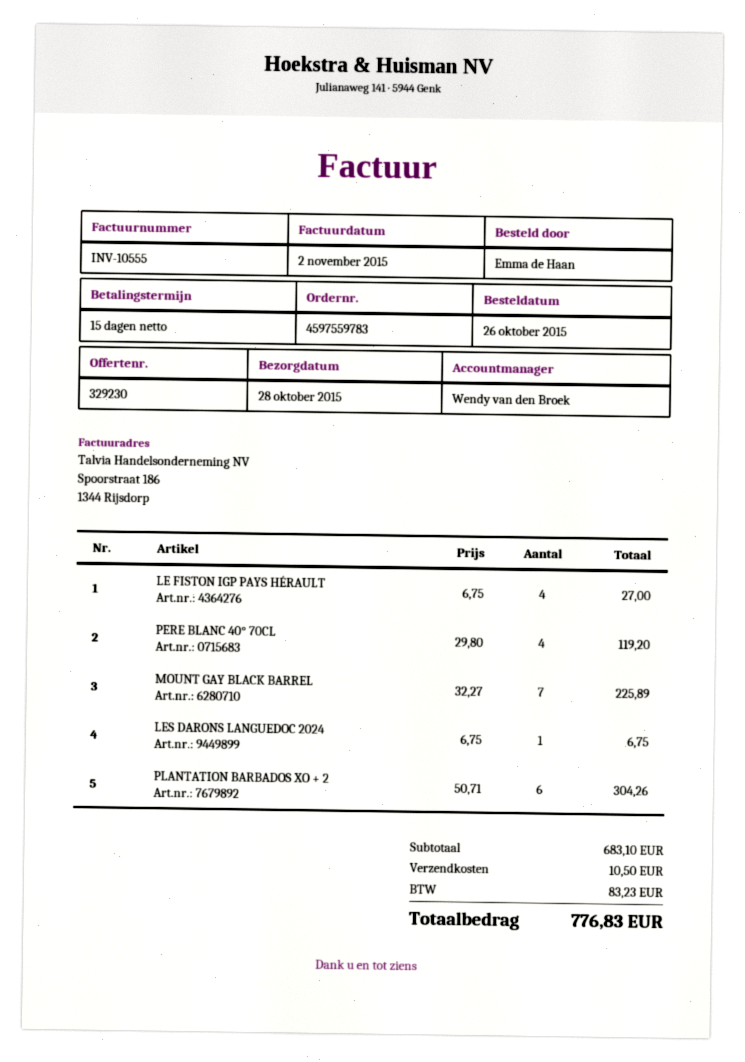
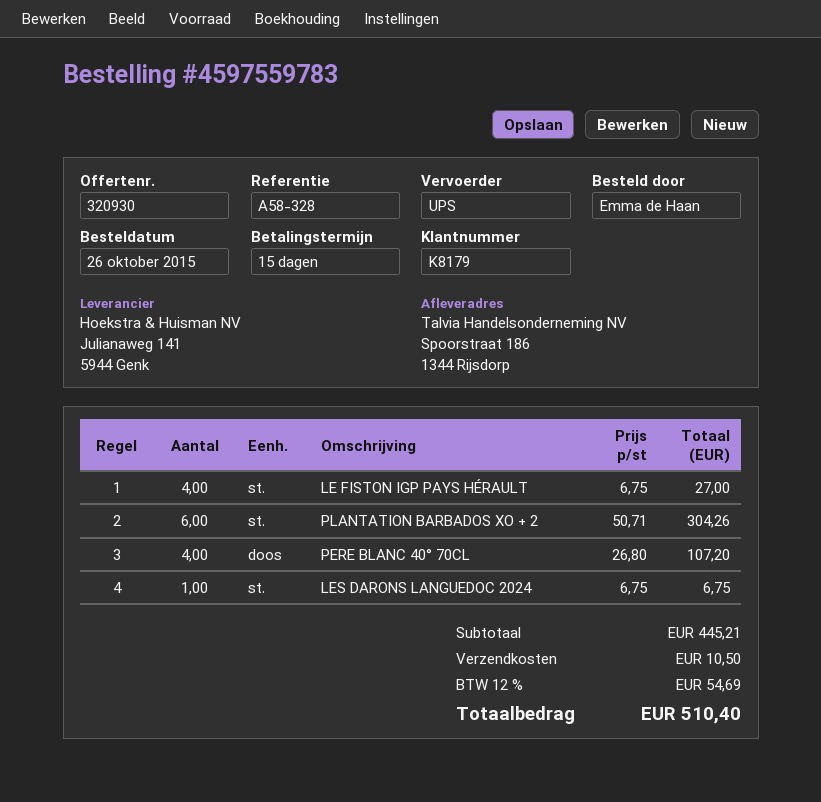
quote number: 329230 -> 320930
PERE BLANC 40° 70CL: 4 x 29.80 = 119.20 -> 4 x 26.80 = 107.20
MOUNT GAY BLACK BARREL: 7 x 32.27 = 225.89 -> none
subtotal: 683.10 -> 445.21
tax: 83.23 -> 54.69
total: 776.83 -> 510.40

